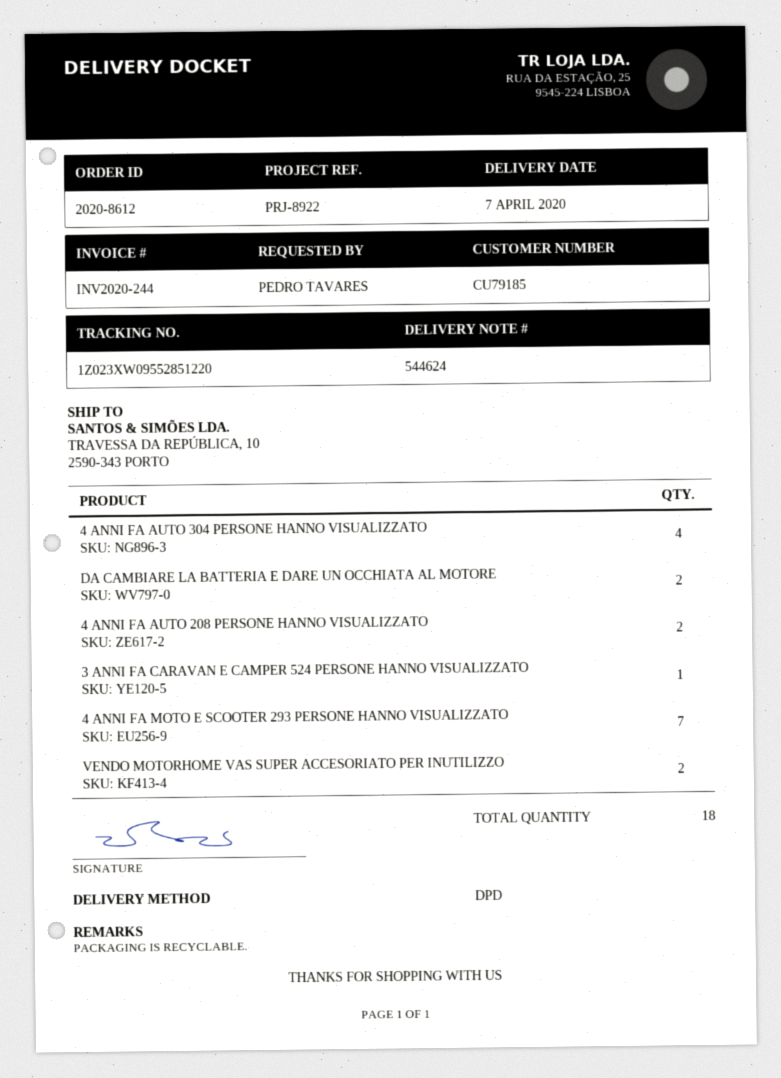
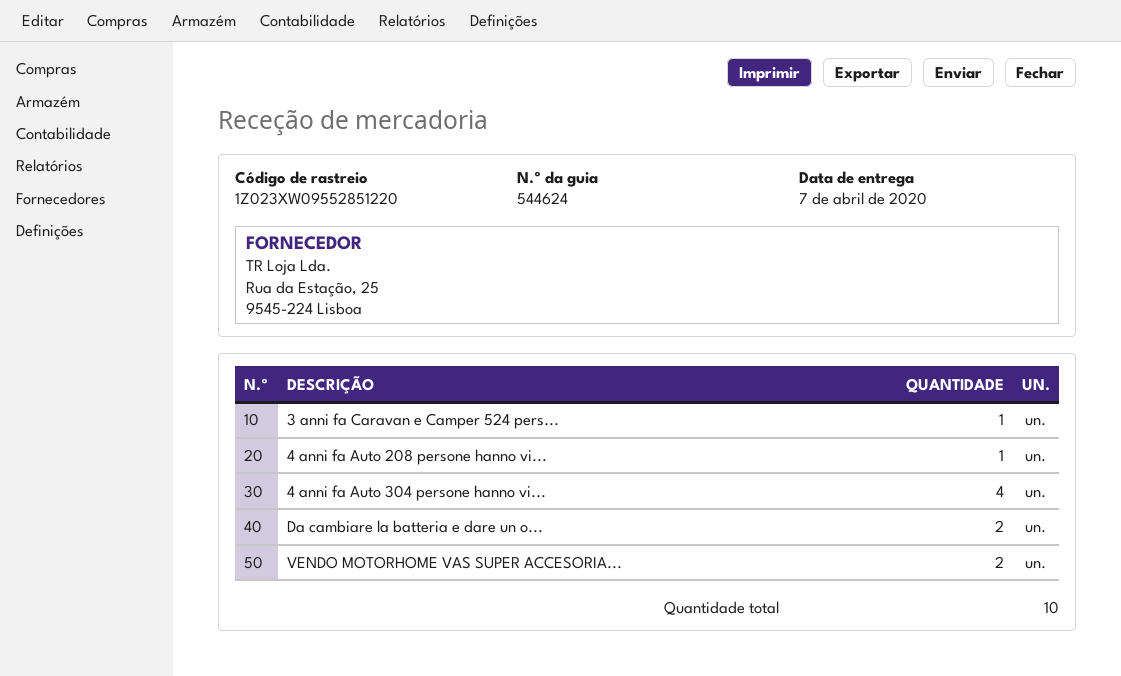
4 ANNI FA AUTO 208 PERSONE HANNO VISUALIZZATO: 2 -> 1
4 ANNI FA MOTO E SCOOTER 293 PERSONE HANNO VISUALIZZATO: 7 -> none
total quantity: 18 -> 10

